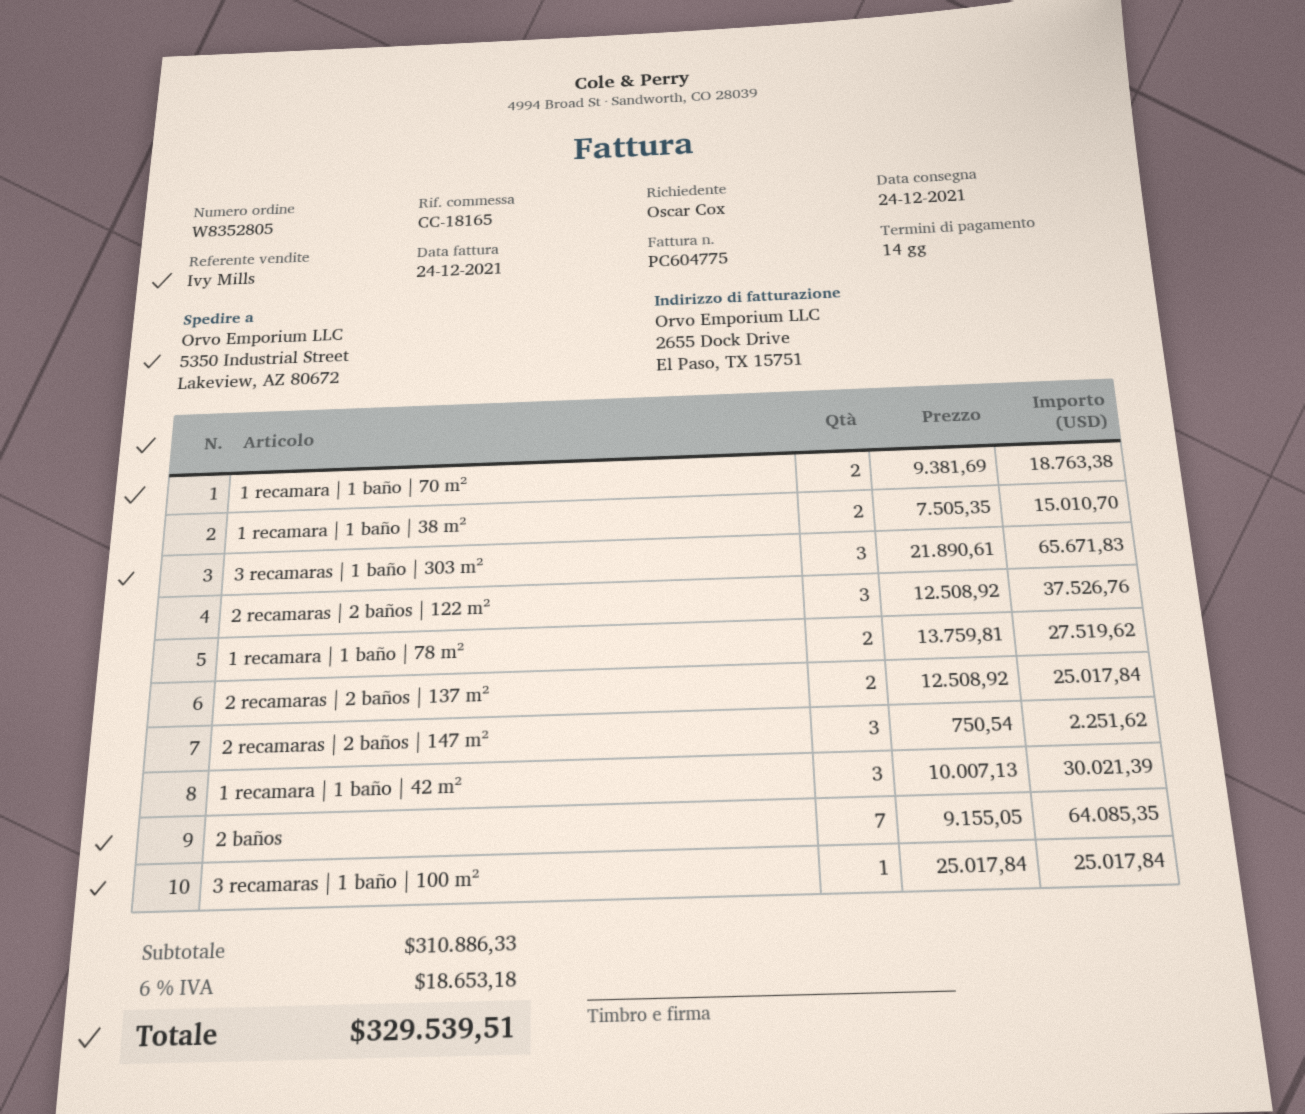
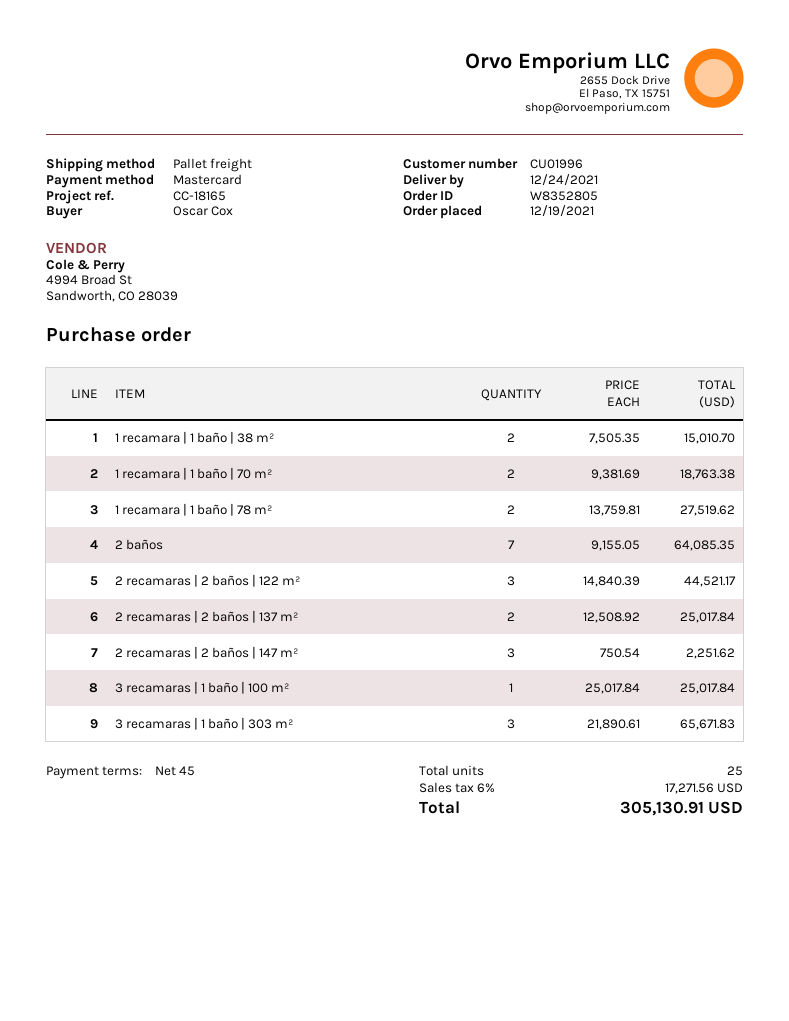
payment terms: 14 days -> 45 days
2 recamaras | 2 baños | 122 m²: 3 x 12508.92 = 37526.76 -> 3 x 14840.39 = 44521.17
1 recamara | 1 baño | 42 m²: 3 x 10007.13 = 30021.39 -> none
tax: 6% = 18653.18 -> 6% = 17271.56
total: 329539.51 -> 305130.91

